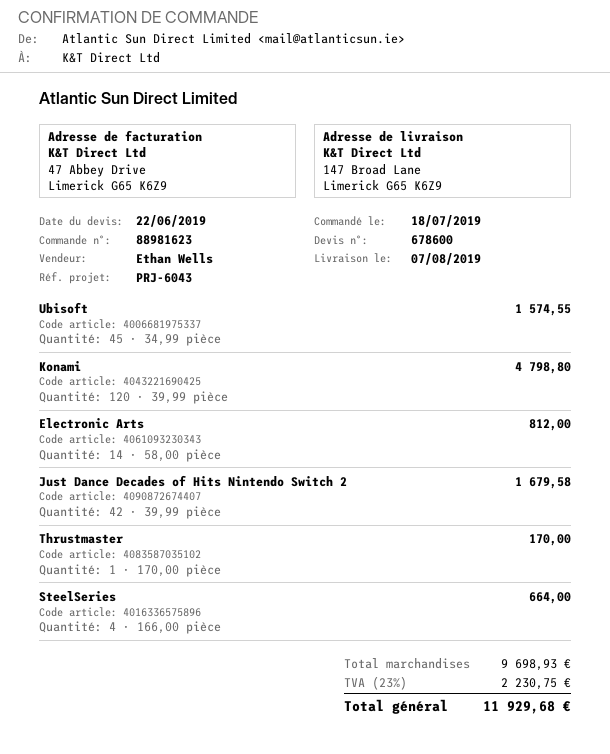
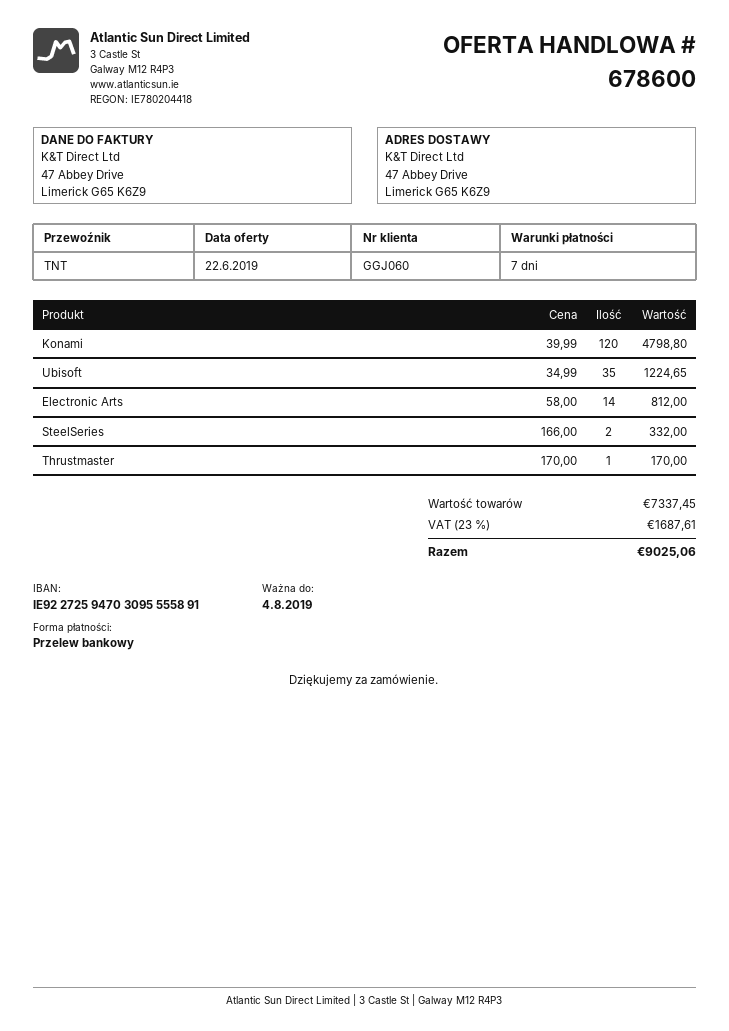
ship to: 147 Broad Lane, Limerick G65 K6Z9 -> 47 Abbey Drive, Limerick G65 K6Z9
Ubisoft: 45 x 34.99 = 1574.55 -> 35 x 34.99 = 1224.65
Just Dance Decades of Hits Nintendo Switch 2: 42 x 39.99 = 1679.58 -> none
SteelSeries: 4 x 166.00 = 664.00 -> 2 x 166.00 = 332.00
subtotal: 9698.93 -> 7337.45
tax: 23% = 2230.75 -> 23% = 1687.61
total: 11929.68 -> 9025.06

